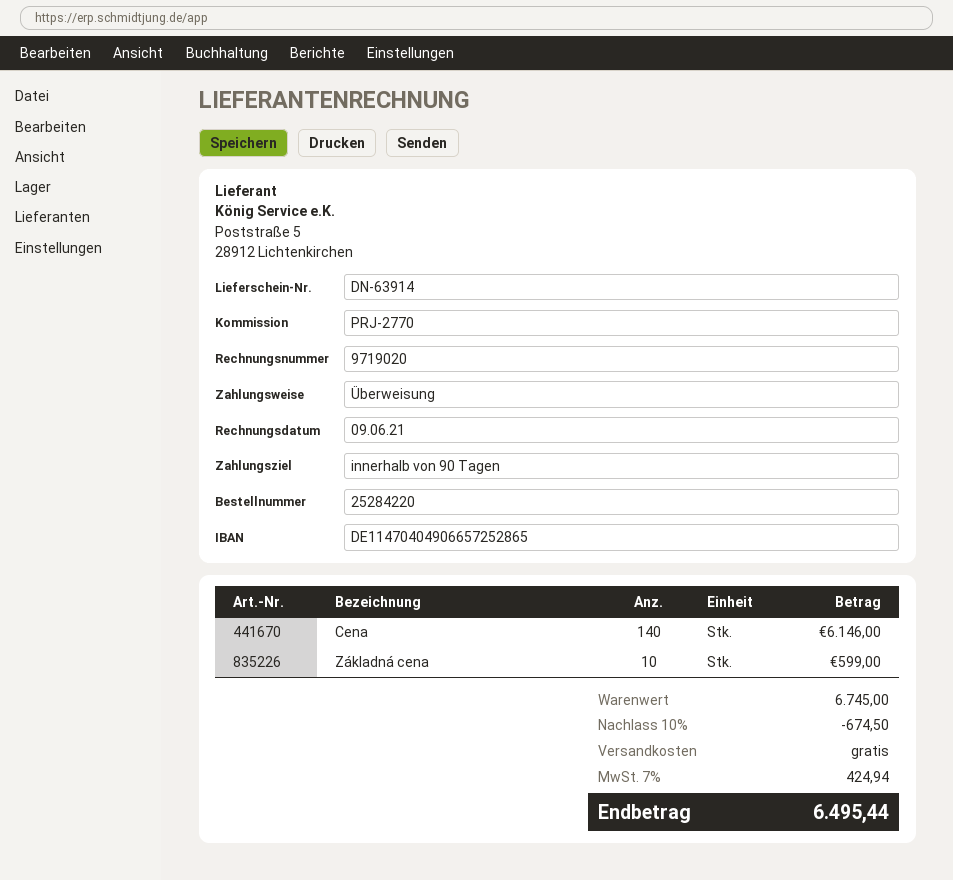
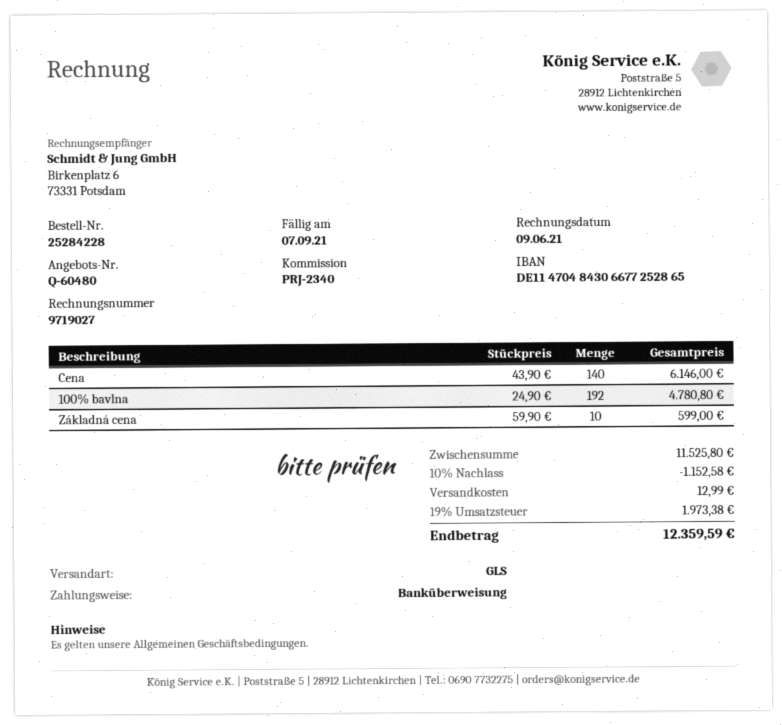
order number: 25284220 -> 25284228
invoice number: 9719020 -> 9719027
reference: PRJ-2770 -> PRJ-2340
bank account: DE11470404906657252865 -> DE11470484306677252865
100% bavlna: none -> 192 for 4780.80
subtotal: 6745.00 -> 11525.80
discount: 10% = 674.50 -> 10% = 1152.58
shipping: 0.00 -> 12.99
tax: 7% = 424.94 -> 19% = 1973.38
total: 6495.44 -> 12359.59

